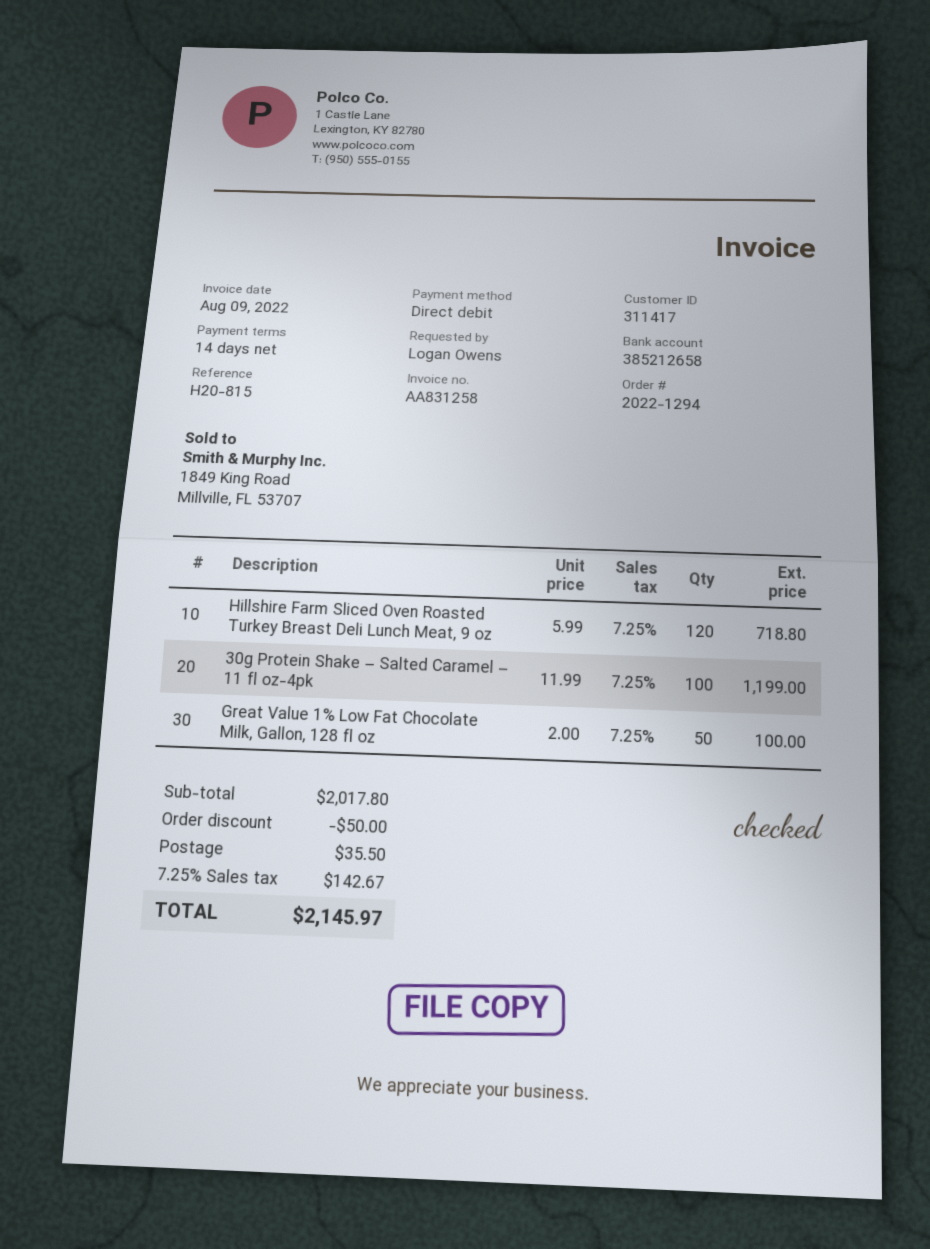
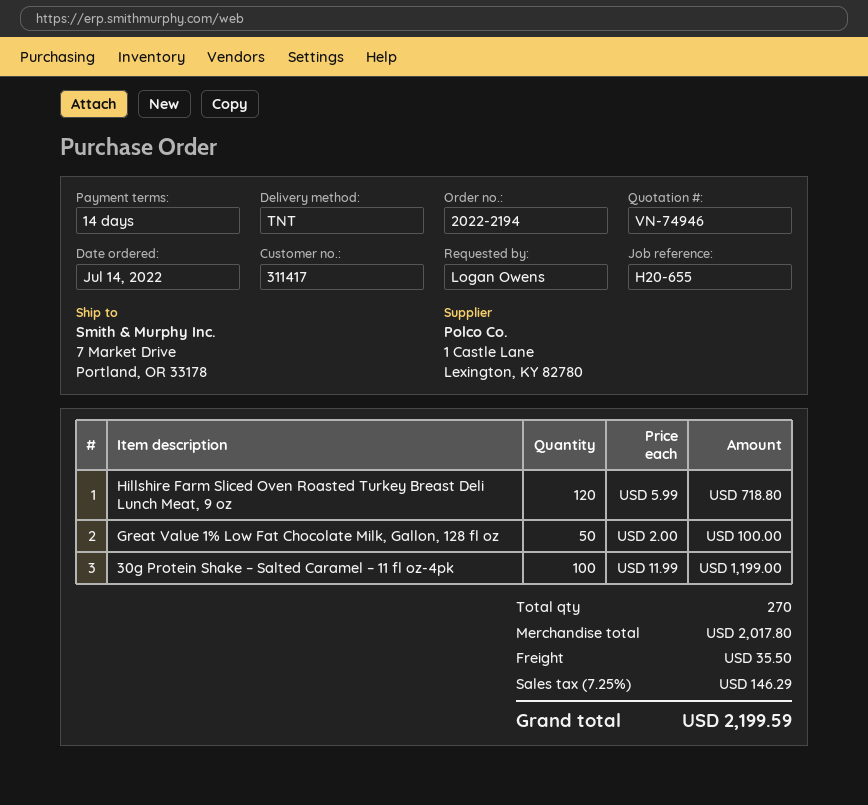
order number: 2022-1294 -> 2022-2194
reference: H20-815 -> H20-655
discount: 50.00 -> none
tax: 7.25% = 142.67 -> 7.25% = 146.29
total: 2145.97 -> 2199.59

